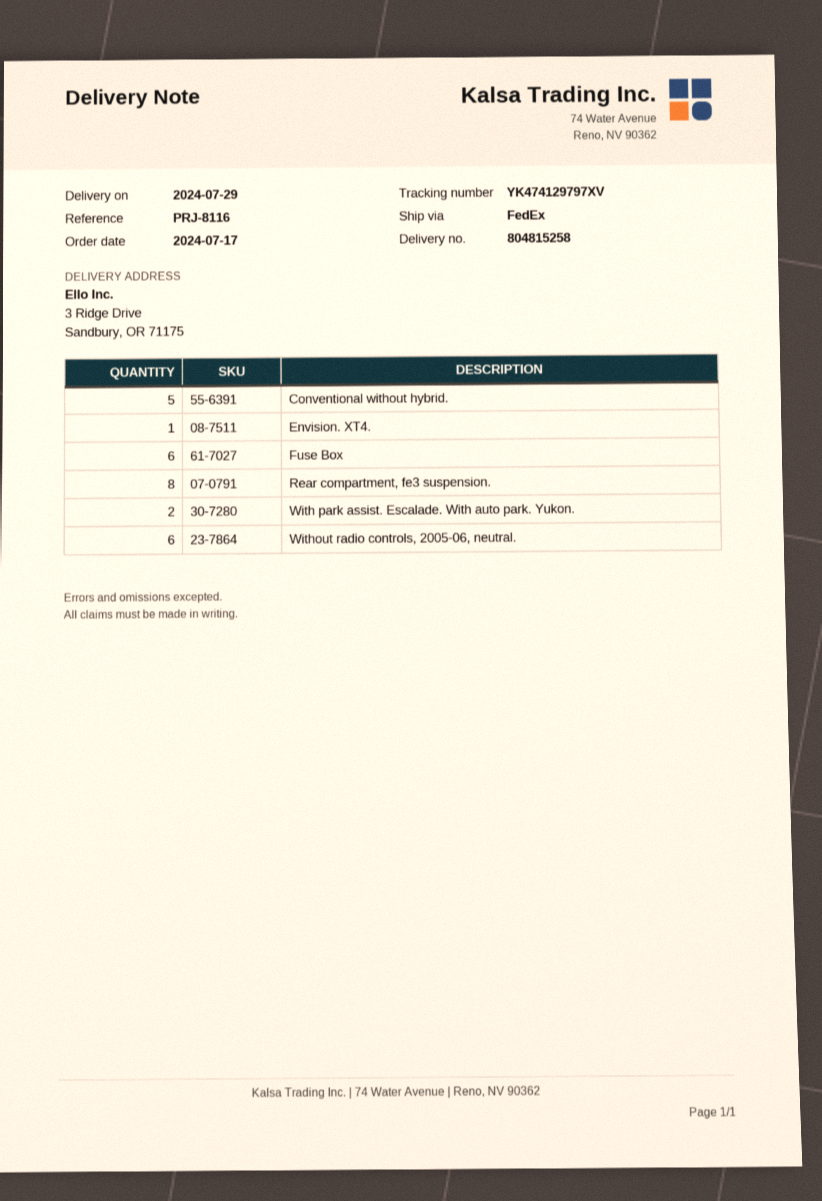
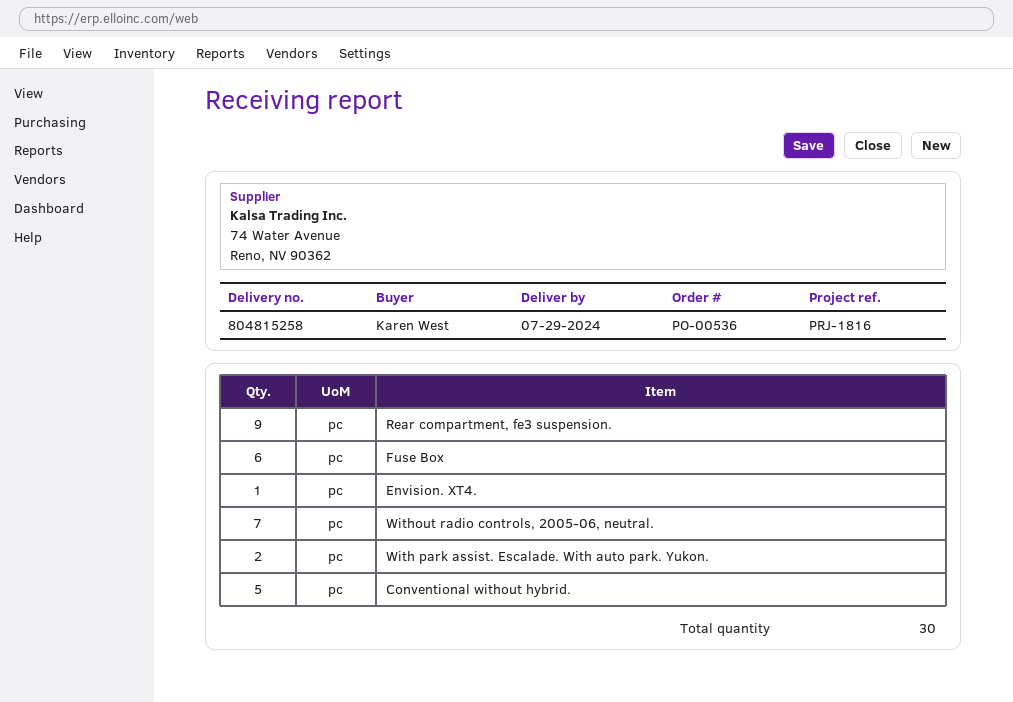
reference: PRJ-8116 -> PRJ-1816
Rear compartment, fe3 suspension.: 8 -> 9
Without radio controls, 2005-06, neutral.: 6 -> 7

